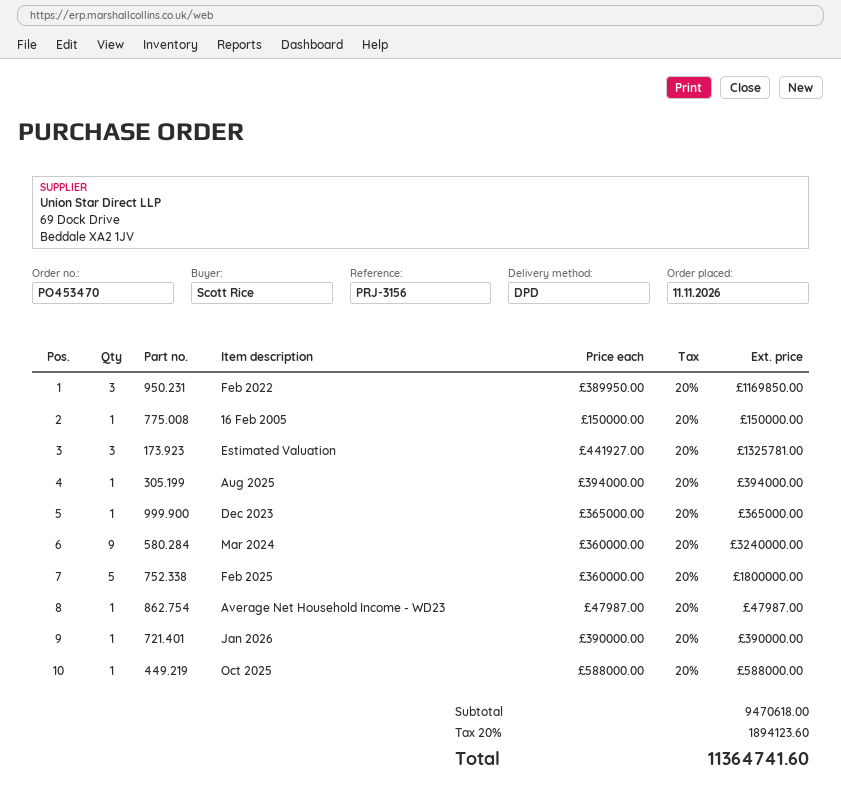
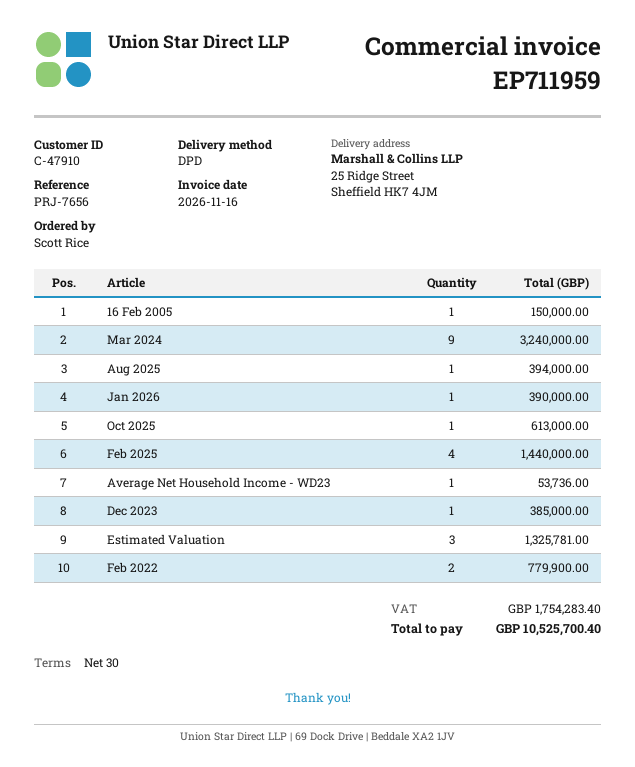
reference: PRJ-3156 -> PRJ-7656
Feb 2022: 3 for 1169850.00 -> 2 for 779900.00
Dec 2023: 1 for 365000.00 -> 1 for 385000.00
Feb 2025: 5 for 1800000.00 -> 4 for 1440000.00
Average Net Household Income - WD23: 1 for 47987.00 -> 1 for 53736.00
Oct 2025: 1 for 588000.00 -> 1 for 613000.00
tax: 1894123.60 -> 1754283.40
total: 11364741.60 -> 10525700.40

